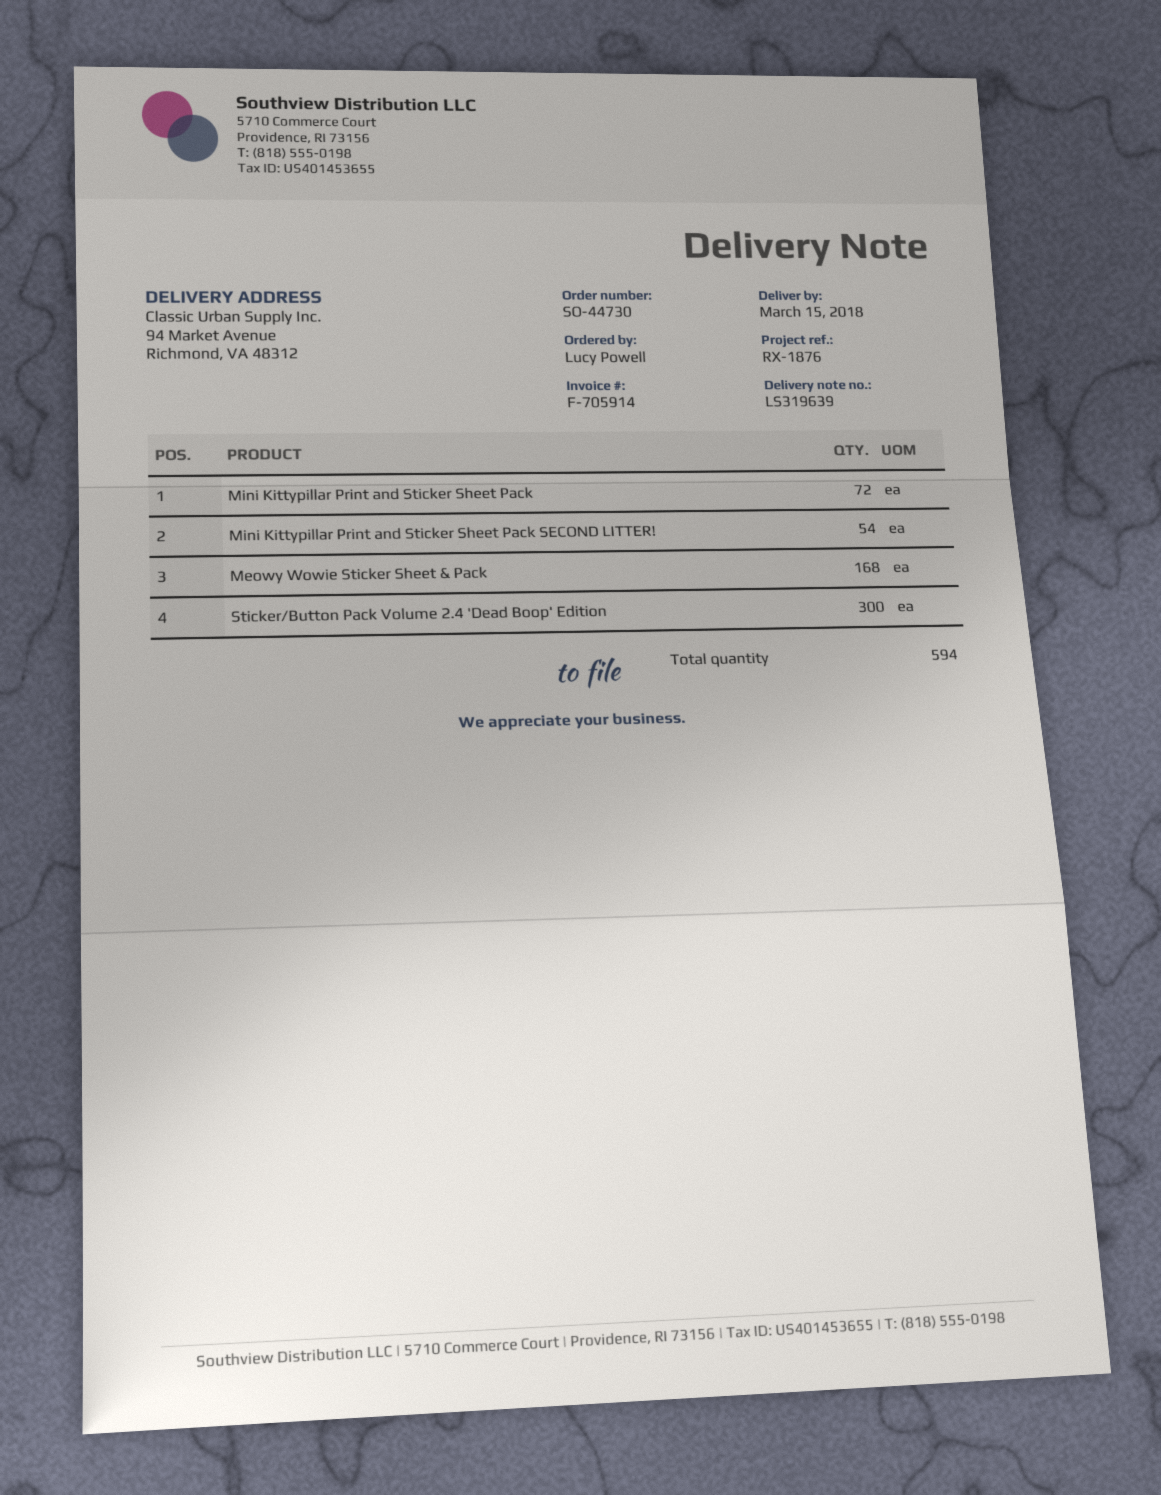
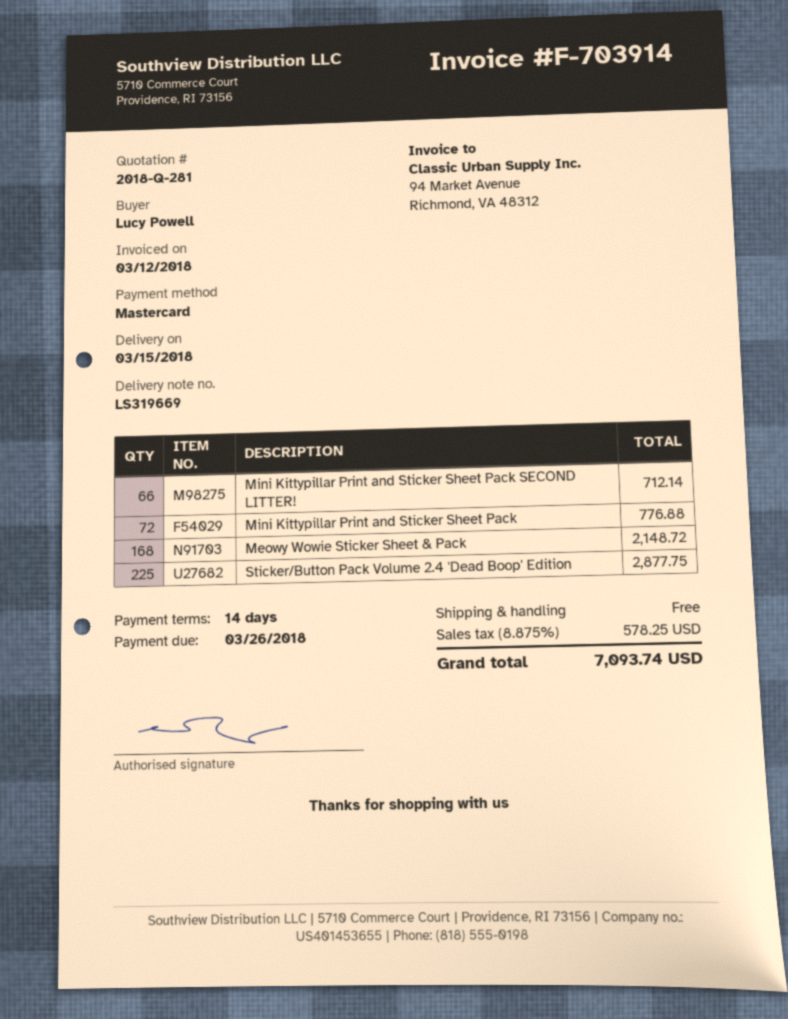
delivery note number: LS319639 -> LS319669
invoice number: F-705914 -> F-703914
Mini Kittypillar Print and Sticker Sheet Pack SECOND LITTER!: 54 -> 66
Sticker/Button Pack Volume 2.4 'Dead Boop' Edition: 300 -> 225

